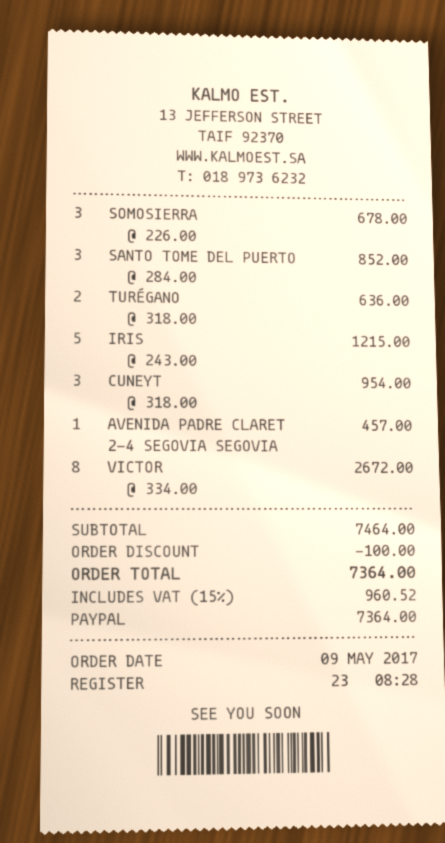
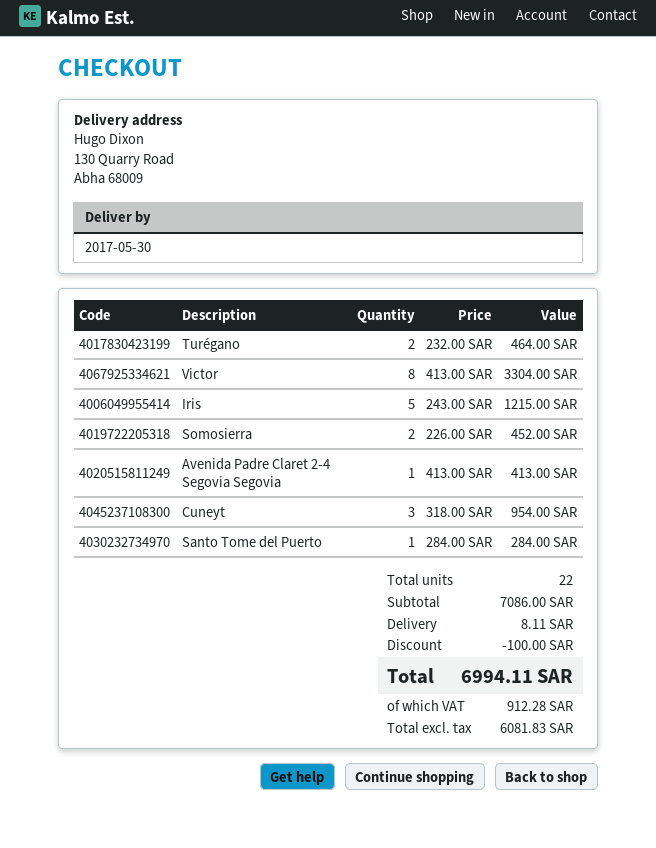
SOMOSIERRA: 3 x 226.00 = 678.00 -> 2 x 226.00 = 452.00
SANTO TOME DEL PUERTO: 3 x 284.00 = 852.00 -> 1 x 284.00 = 284.00
TURÉGANO: 2 x 318.00 = 636.00 -> 2 x 232.00 = 464.00
AVENIDA PADRE CLARET 2-4 SEGOVIA SEGOVIA: 1 x 457.00 = 457.00 -> 1 x 413.00 = 413.00
VICTOR: 8 x 334.00 = 2672.00 -> 8 x 413.00 = 3304.00
subtotal: 7464.00 -> 7086.00
shipping: none -> 8.11
tax: 960.52 -> 912.28
total: 7364.00 -> 6994.11

